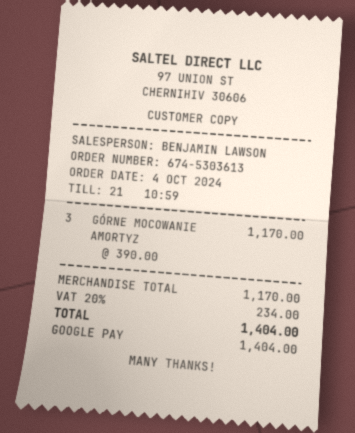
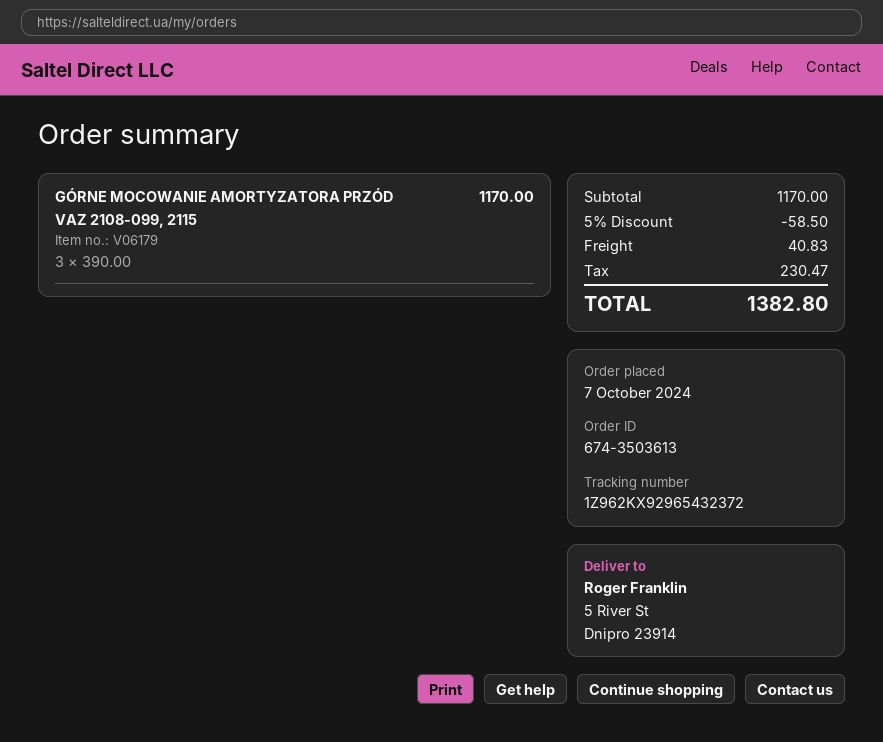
order number: 674-5303613 -> 674-3503613
order date: 2024-10-04 -> 2024-10-07
discount: none -> 5% = 58.50
shipping: none -> 40.83
tax: 234.00 -> 230.47
total: 1404.00 -> 1382.80

